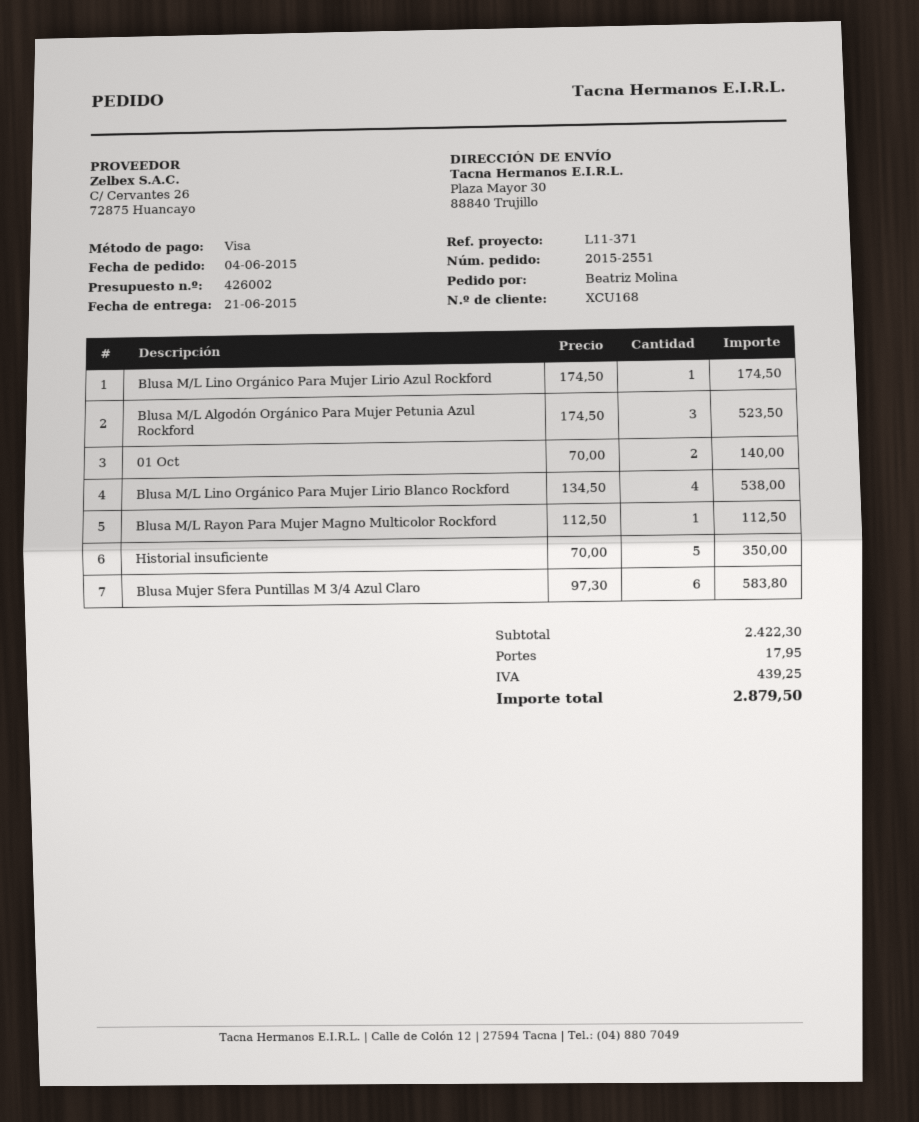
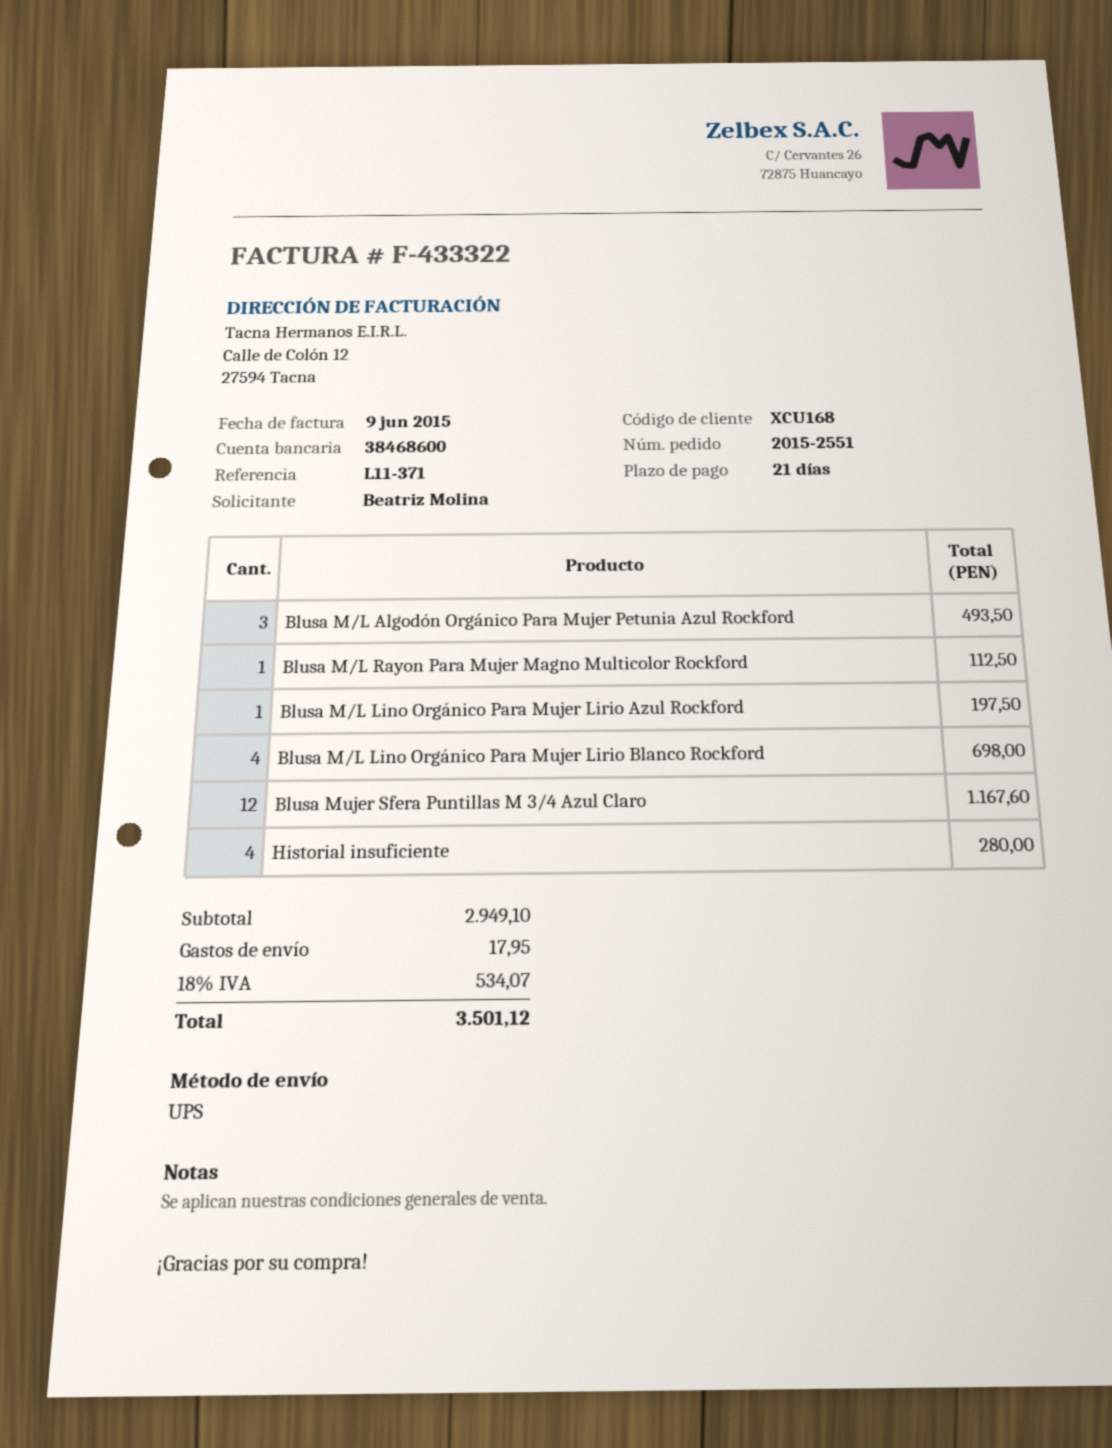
Blusa M/L Lino Orgánico Para Mujer Lirio Azul Rockford: 1 for 174.50 -> 1 for 197.50
Blusa M/L Algodón Orgánico Para Mujer Petunia Azul Rockford: 3 for 523.50 -> 3 for 493.50
01 Oct: 2 for 140.00 -> none
Blusa M/L Lino Orgánico Para Mujer Lirio Blanco Rockford: 4 for 538.00 -> 4 for 698.00
Historial insuficiente: 5 for 350.00 -> 4 for 280.00
Blusa Mujer Sfera Puntillas M 3/4 Azul Claro: 6 for 583.80 -> 12 for 1167.60
subtotal: 2422.30 -> 2949.10
tax: 439.25 -> 534.07
total: 2879.50 -> 3501.12

